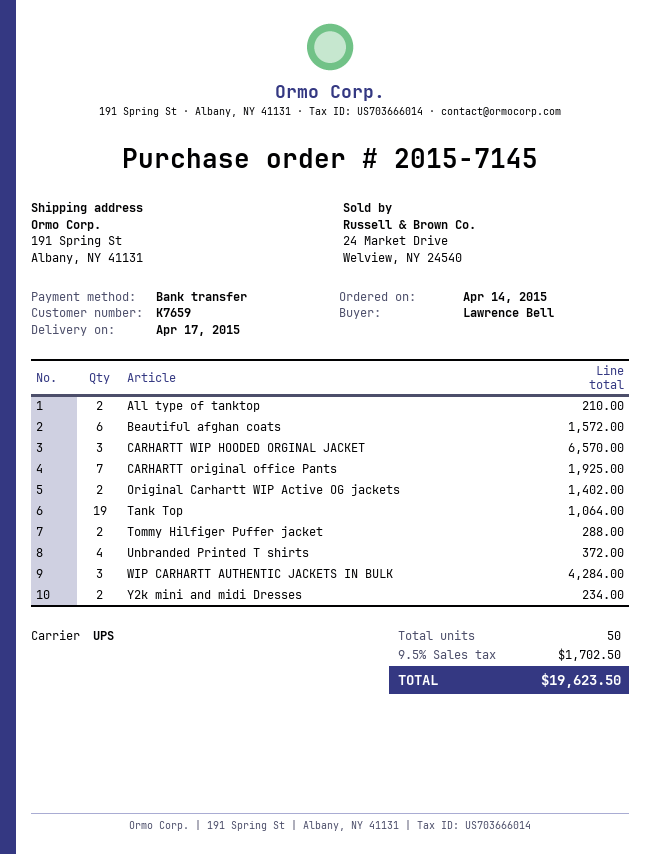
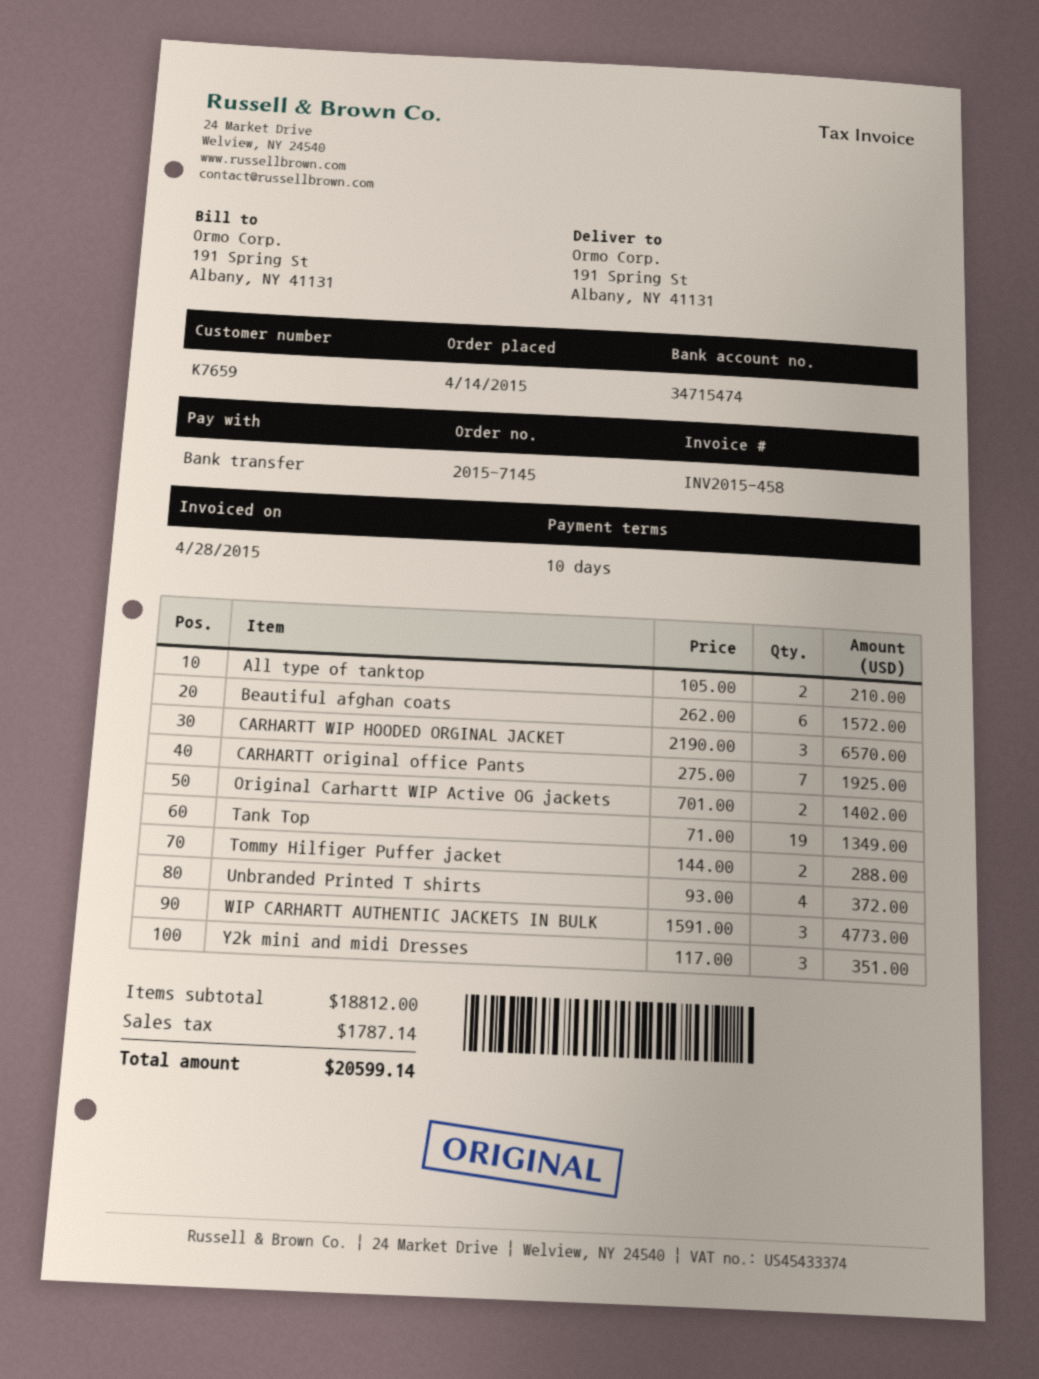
Tank Top: 19 for 1064.00 -> 19 for 1349.00
WIP CARHARTT AUTHENTIC JACKETS IN BULK: 3 for 4284.00 -> 3 for 4773.00
Y2k mini and midi Dresses: 2 for 234.00 -> 3 for 351.00
tax: 1702.50 -> 1787.14
total: 19623.50 -> 20599.14

